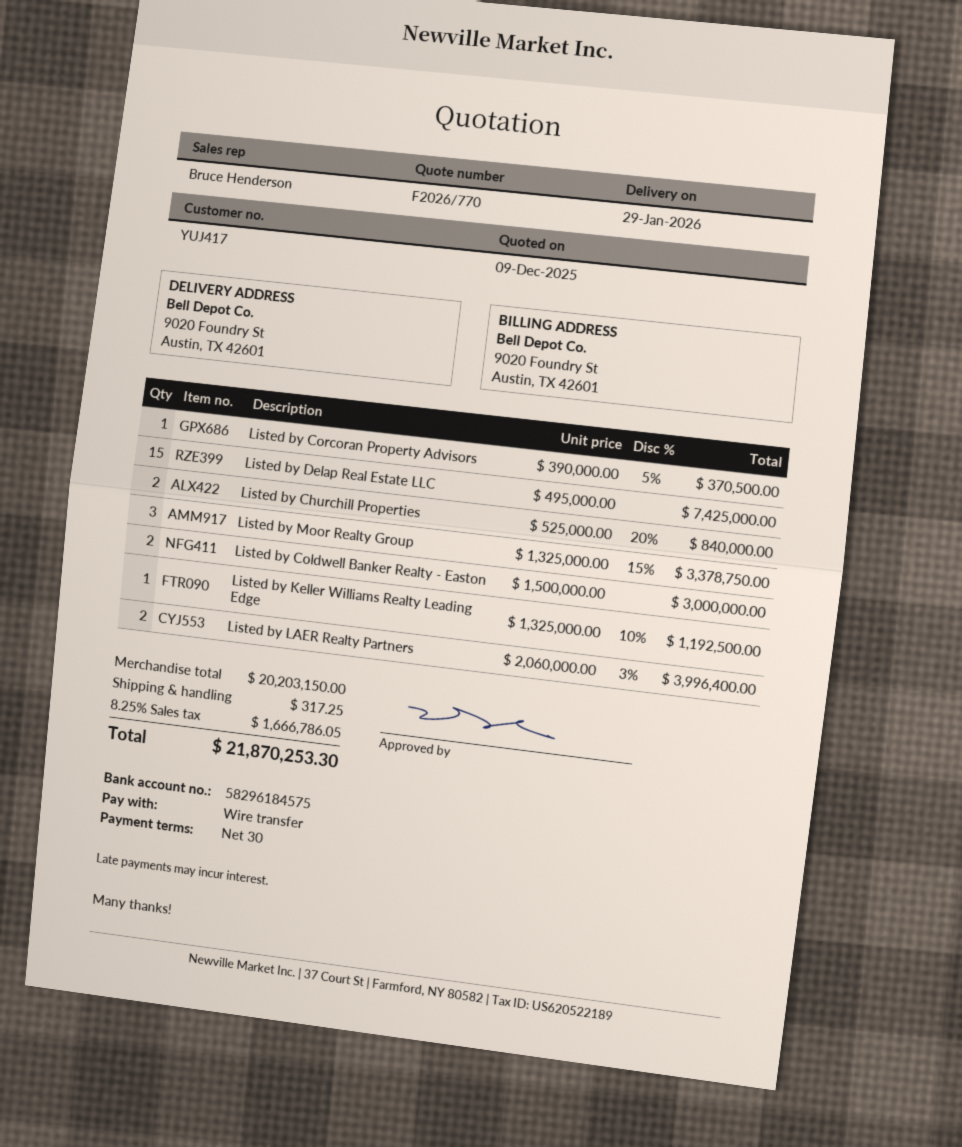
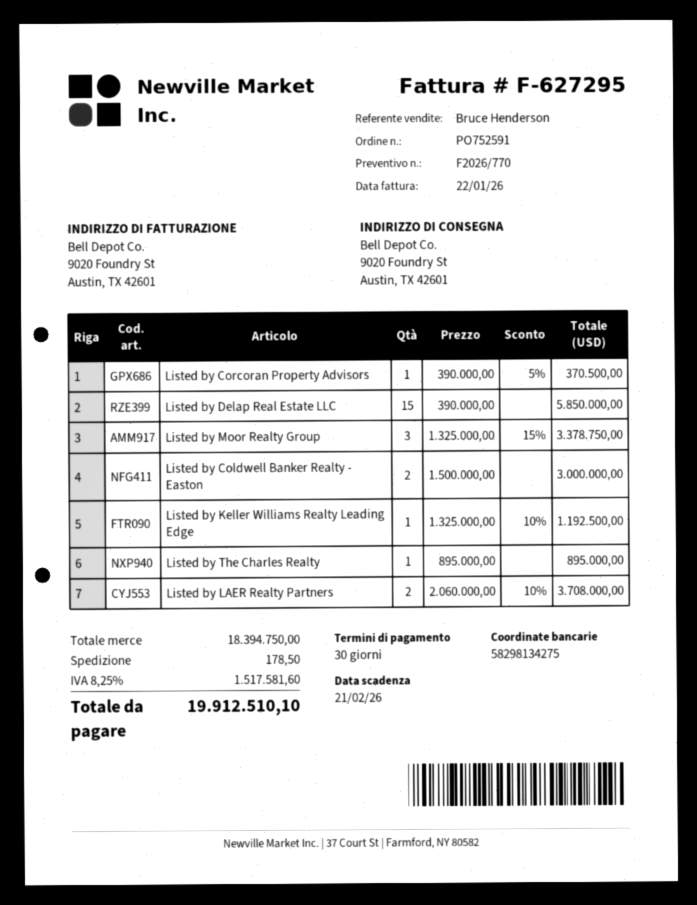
bank account: 58296184575 -> 58298134275
Listed by Delap Real Estate LLC: 15 x 495000.00 = 7425000.00 -> 15 x 390000.00 = 5850000.00
Listed by Churchill Properties: 2 x 525000.00 - 20% = 840000.00 -> none
Listed by LAER Realty Partners: 2 x 2060000.00 - 3% = 3996400.00 -> 2 x 2060000.00 - 10% = 3708000.00
Listed by The Charles Realty: none -> 1 x 895000.00 = 895000.00
subtotal: 20203150.00 -> 18394750.00
shipping: 317.25 -> 178.50
tax: 8.25% = 1666786.05 -> 8.25% = 1517581.60
total: 21870253.30 -> 19912510.10

